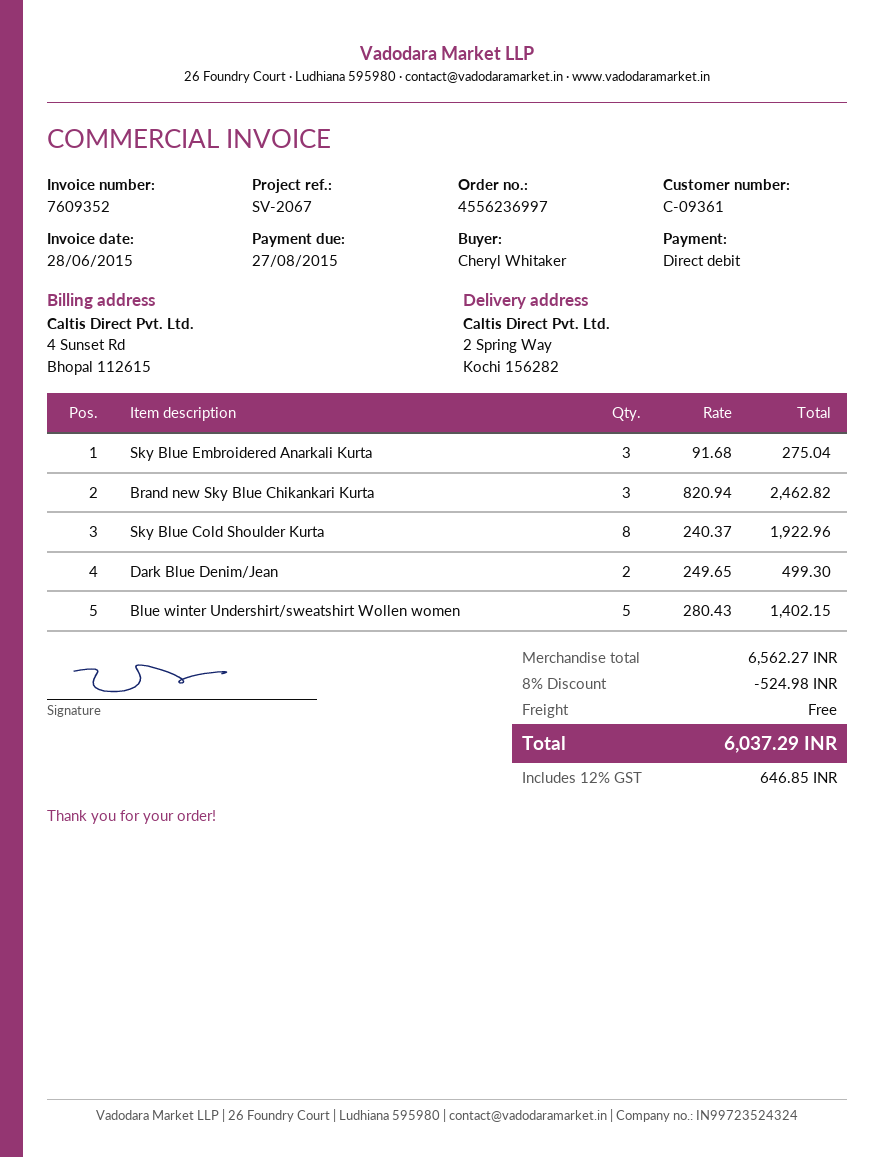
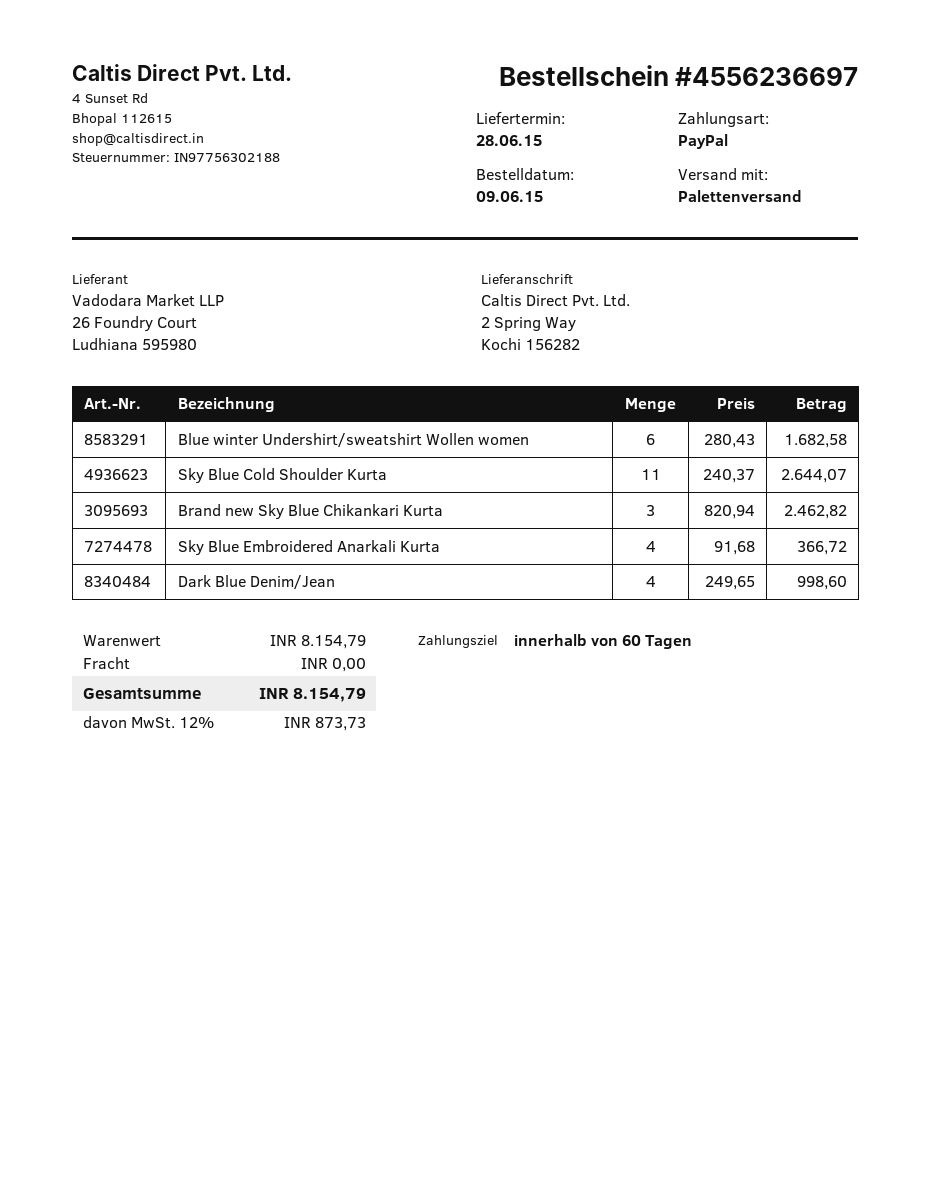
order number: 4556236997 -> 4556236697
payment method: direct debit -> PayPal
Sky Blue Embroidered Anarkali Kurta: 3 x 91.68 = 275.04 -> 4 x 91.68 = 366.72
Sky Blue Cold Shoulder Kurta: 8 x 240.37 = 1922.96 -> 11 x 240.37 = 2644.07
Dark Blue Denim/Jean: 2 x 249.65 = 499.30 -> 4 x 249.65 = 998.60
Blue winter Undershirt/sweatshirt Wollen women: 5 x 280.43 = 1402.15 -> 6 x 280.43 = 1682.58
subtotal: 6562.27 -> 8154.79
discount: 8% = 524.98 -> none
tax: 12% = 646.85 -> 12% = 873.73
total: 6037.29 -> 8154.79

